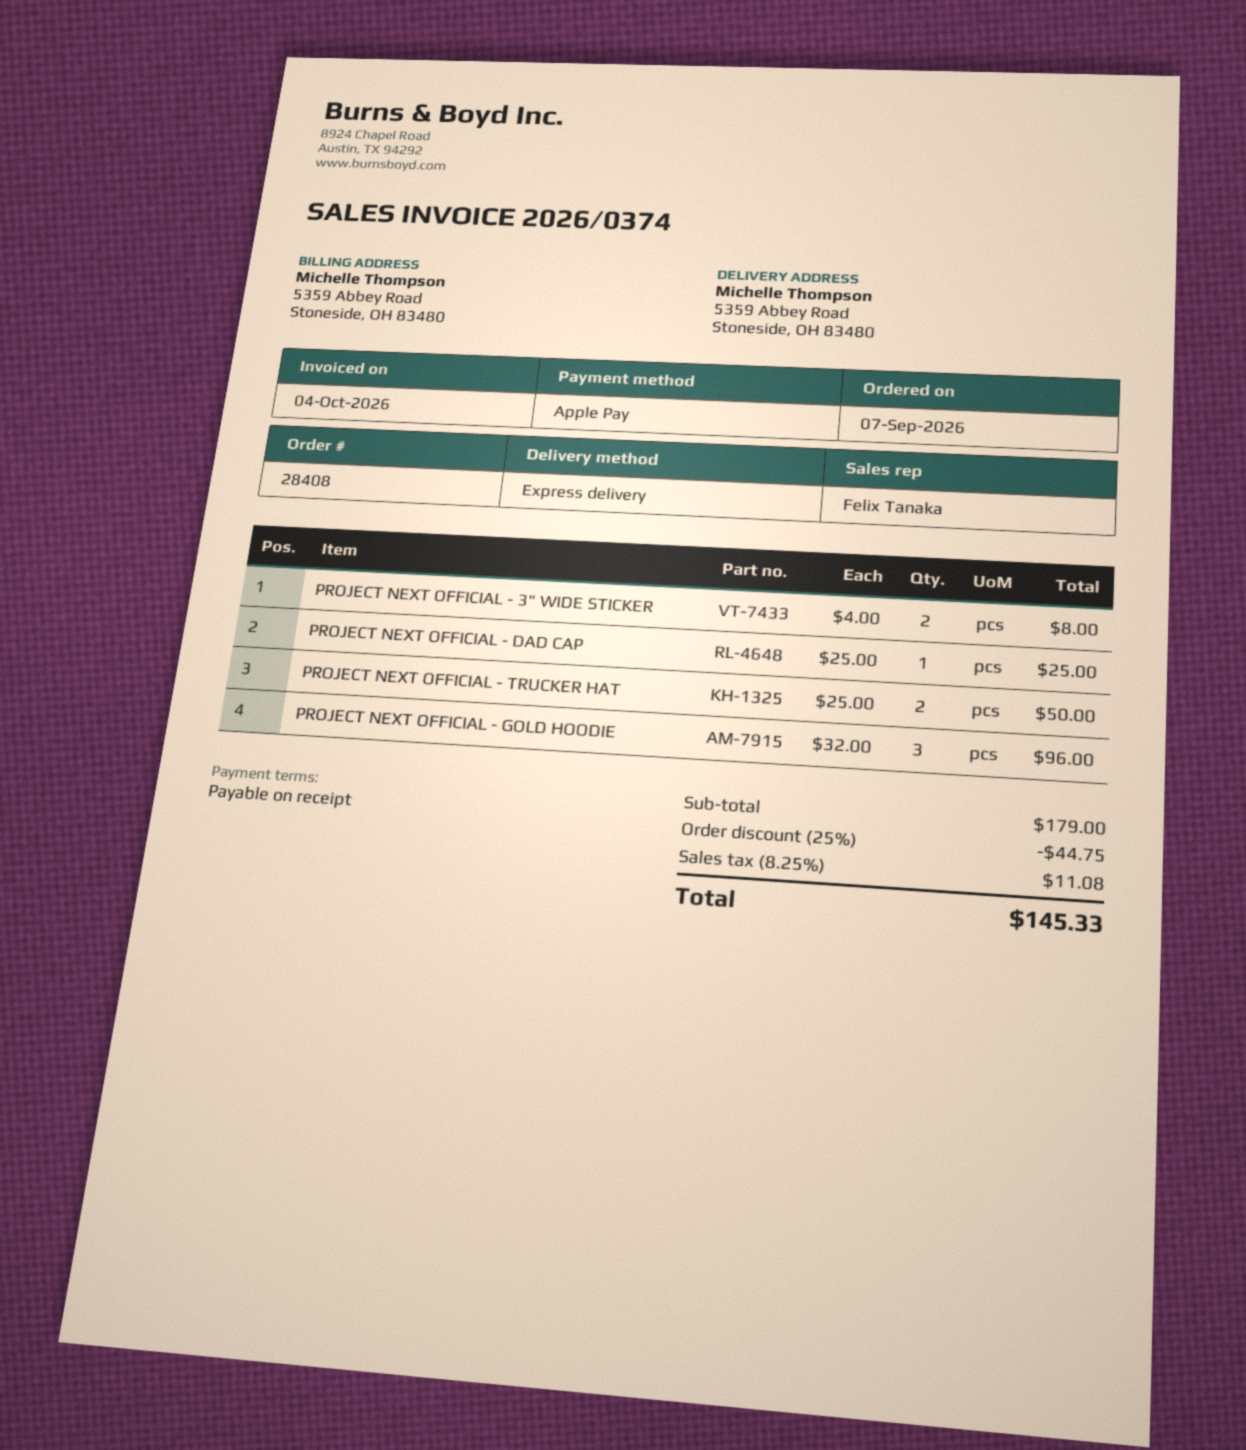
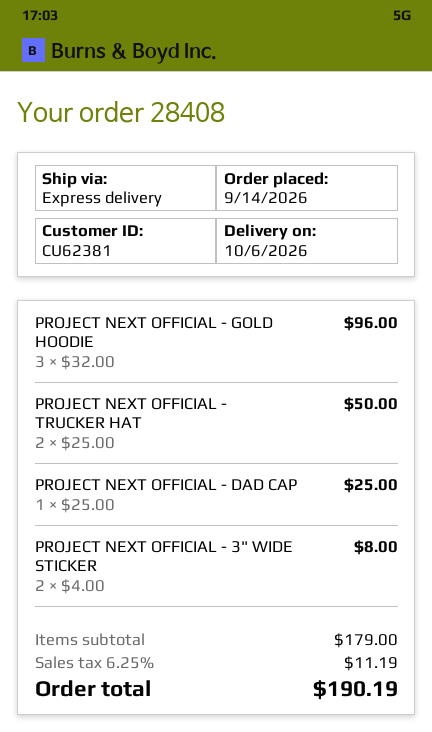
order date: 2026-09-07 -> 2026-09-14
discount: 25% = 44.75 -> none
tax: 8.25% = 11.08 -> 6.25% = 11.19
total: 145.33 -> 190.19

